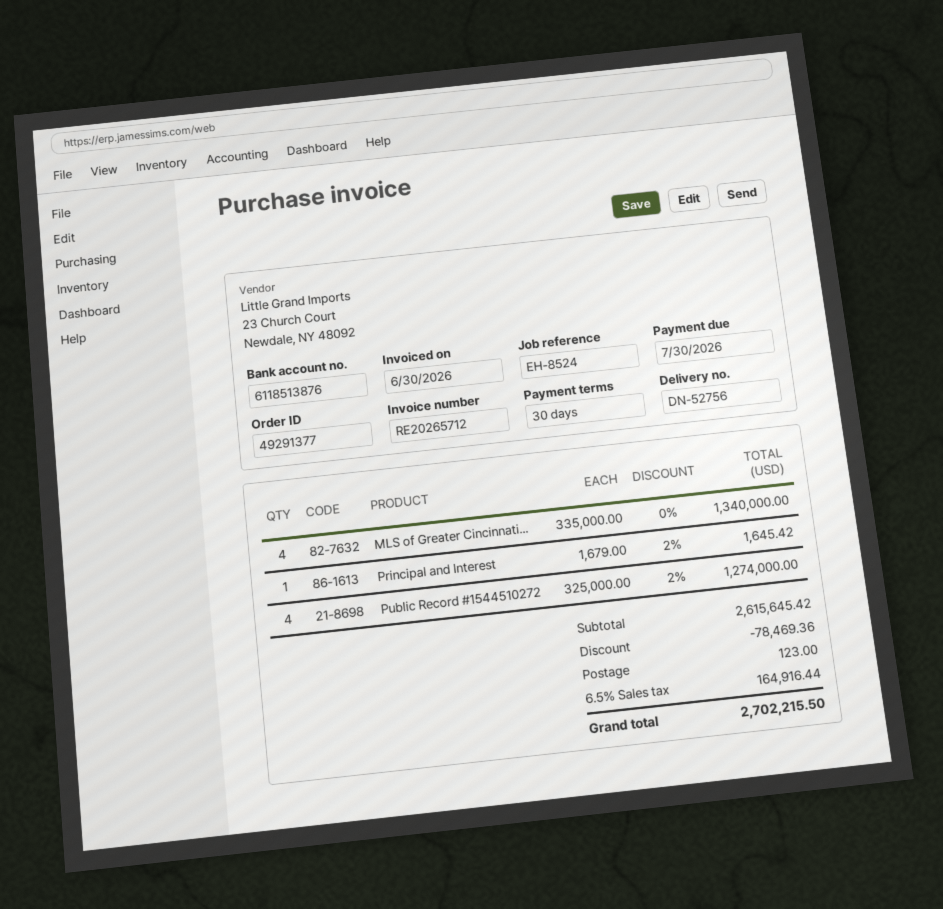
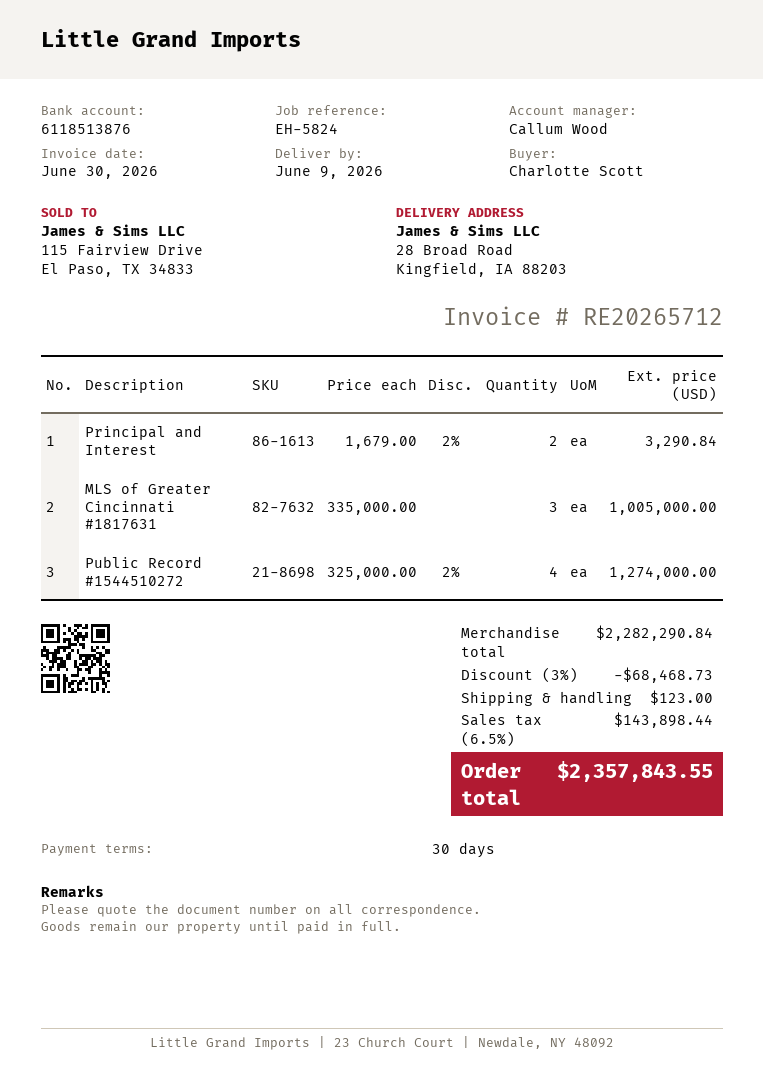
reference: EH-8524 -> EH-5824
MLS of Greater Cincinnati...: 4 x 335000.00 = 1340000.00 -> 3 x 335000.00 = 1005000.00
Principal and Interest: 1 x 1679.00 - 2% = 1645.42 -> 2 x 1679.00 - 2% = 3290.84
subtotal: 2615645.42 -> 2282290.84
discount: 78469.36 -> 68468.73
tax: 6.5% = 164916.44 -> 6.5% = 143898.44
total: 2702215.50 -> 2357843.55

